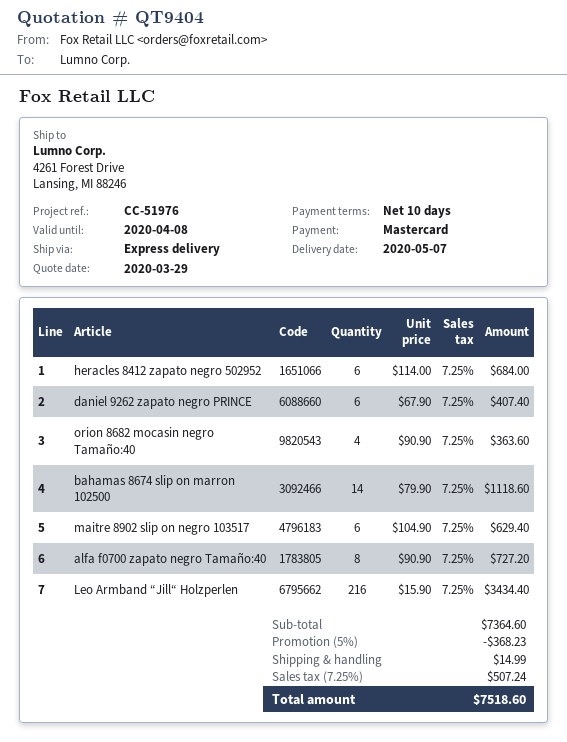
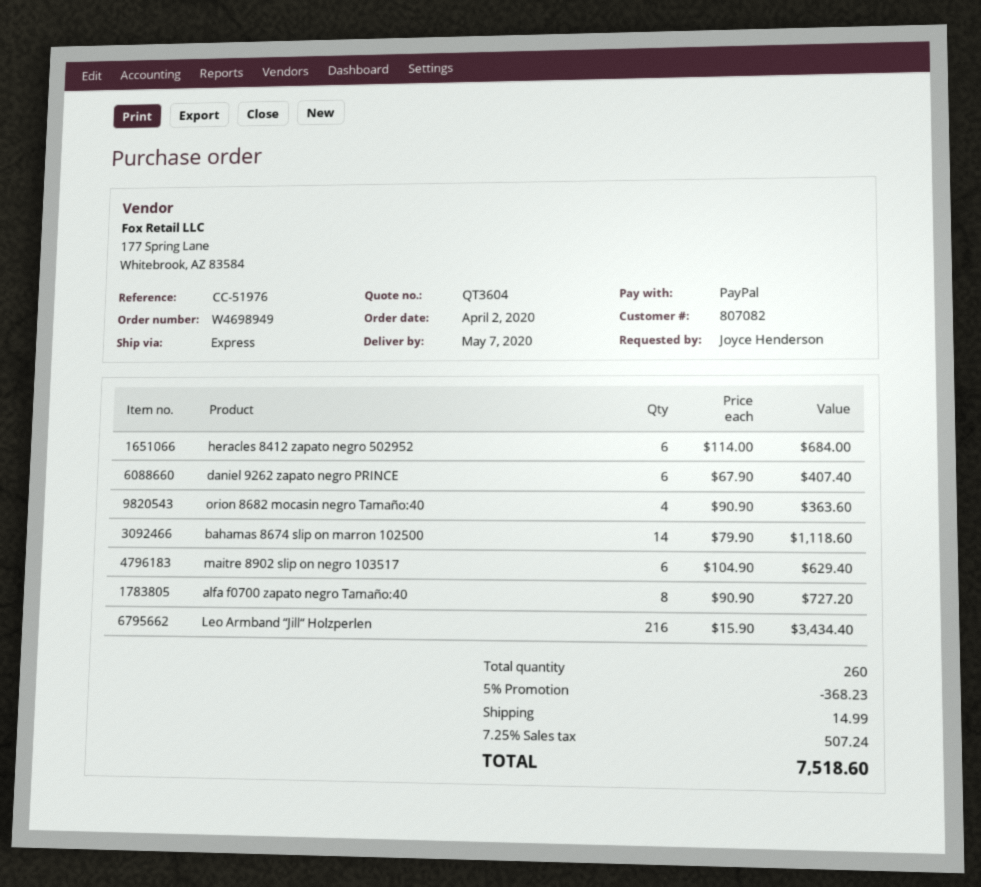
quote number: QT9404 -> QT3604
payment method: Mastercard -> PayPal

